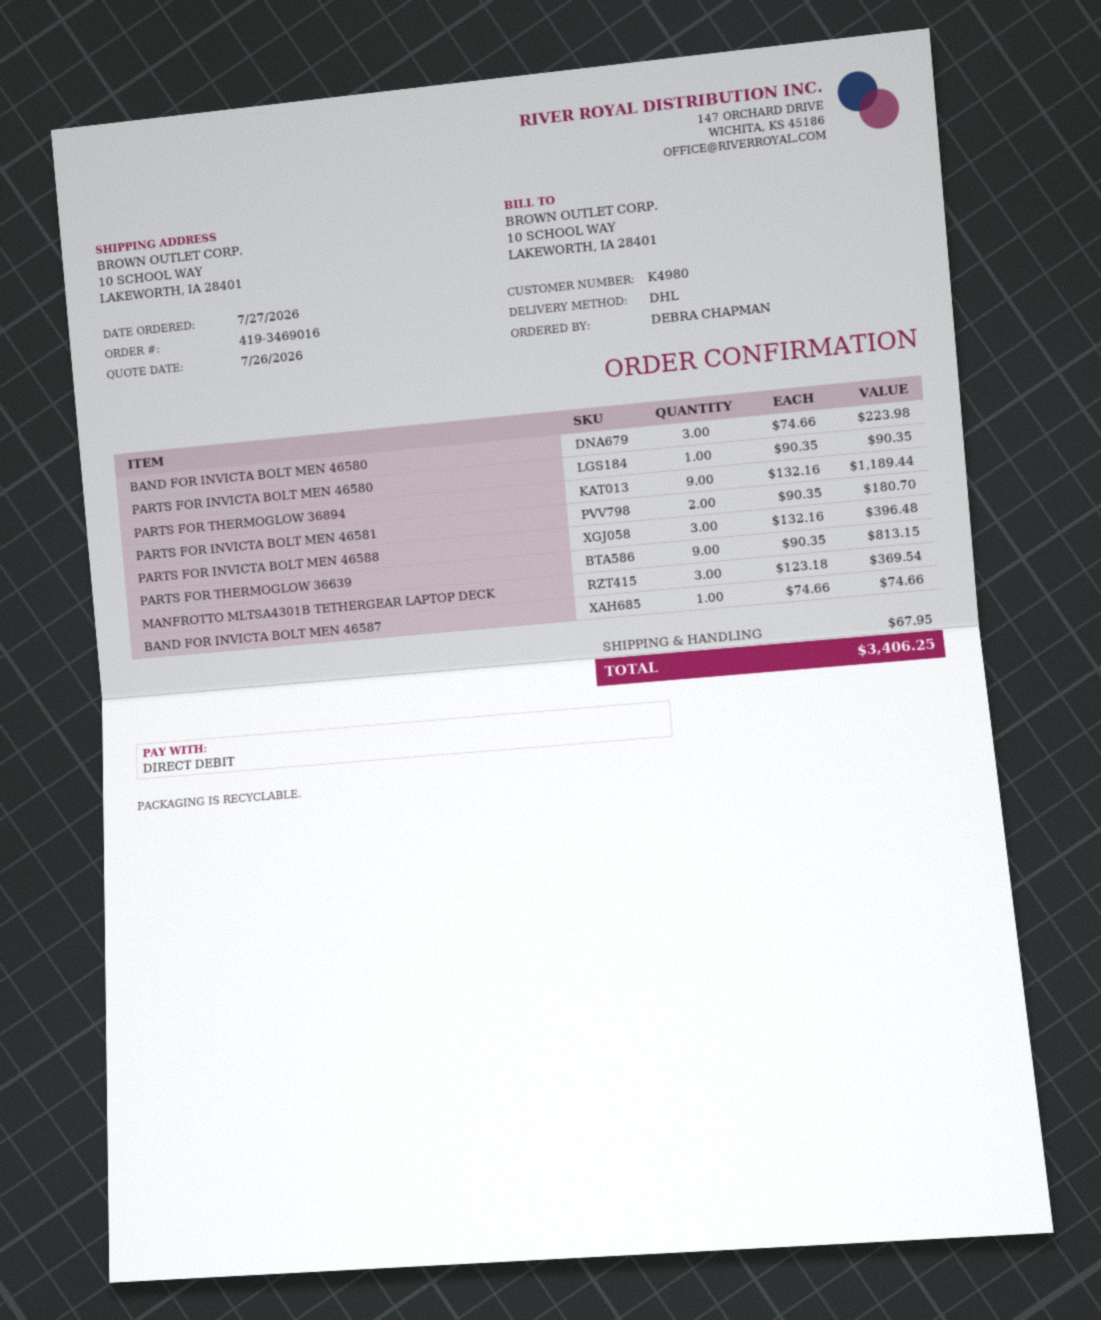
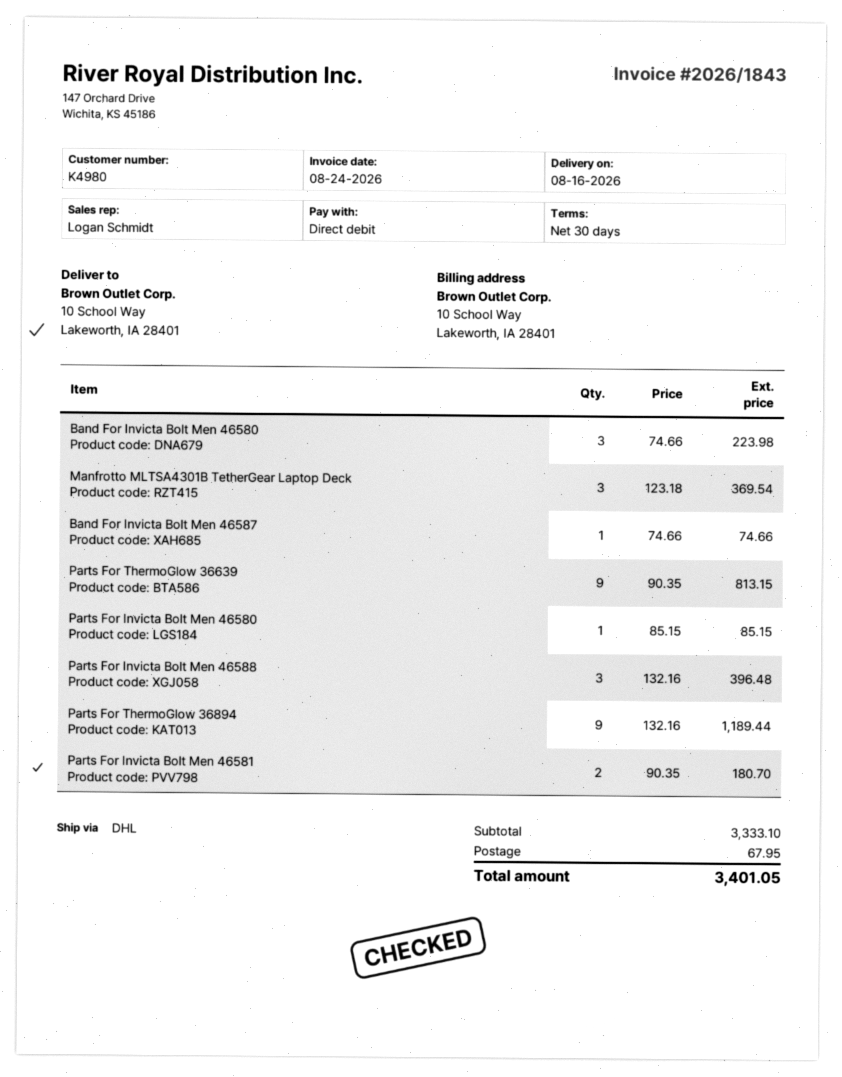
PARTS FOR INVICTA BOLT MEN 46580: 1 x 90.35 = 90.35 -> 1 x 85.15 = 85.15
total: 3406.25 -> 3401.05

